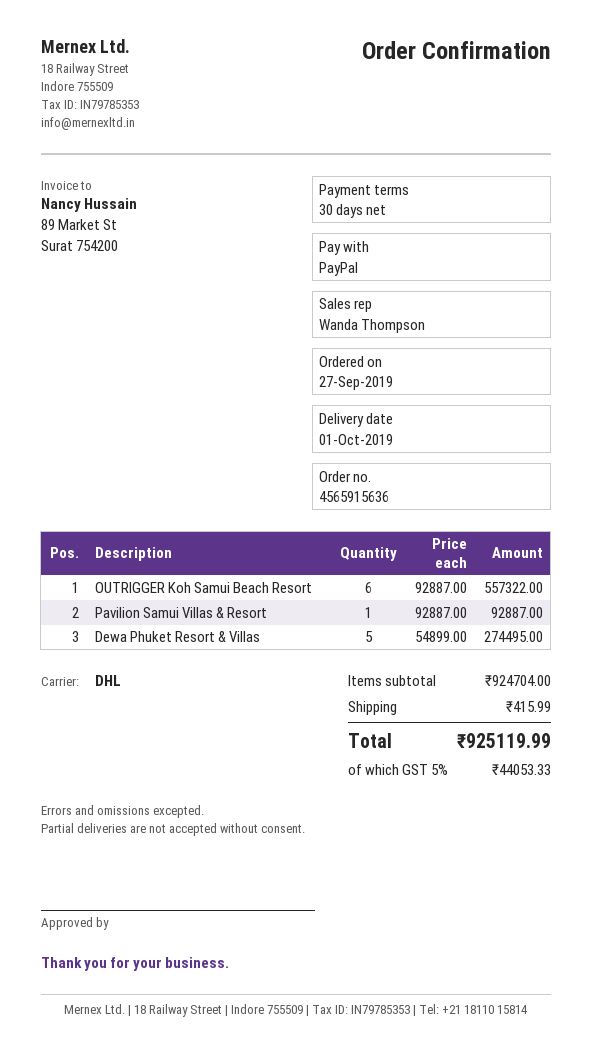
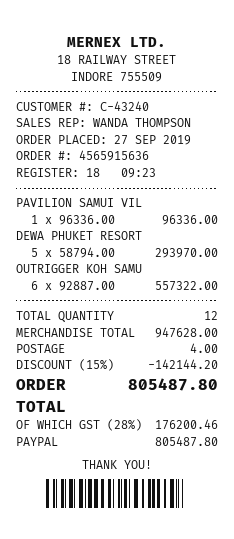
Pavilion Samui Villas & Resort: 1 x 92887.00 = 92887.00 -> 1 x 96336.00 = 96336.00
Dewa Phuket Resort & Villas: 5 x 54899.00 = 274495.00 -> 5 x 58794.00 = 293970.00
subtotal: 924704.00 -> 947628.00
discount: none -> 15% = 142144.20
shipping: 415.99 -> 4.00
tax: 5% = 44053.33 -> 28% = 176200.46
total: 925119.99 -> 805487.80

